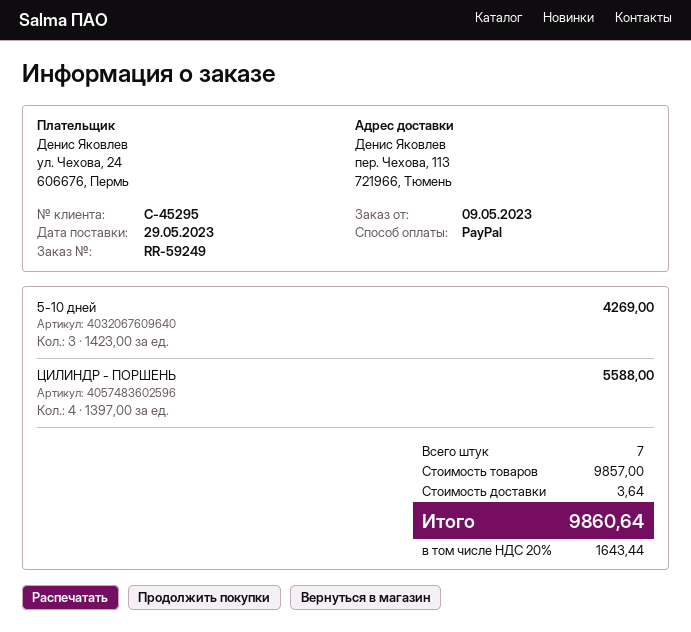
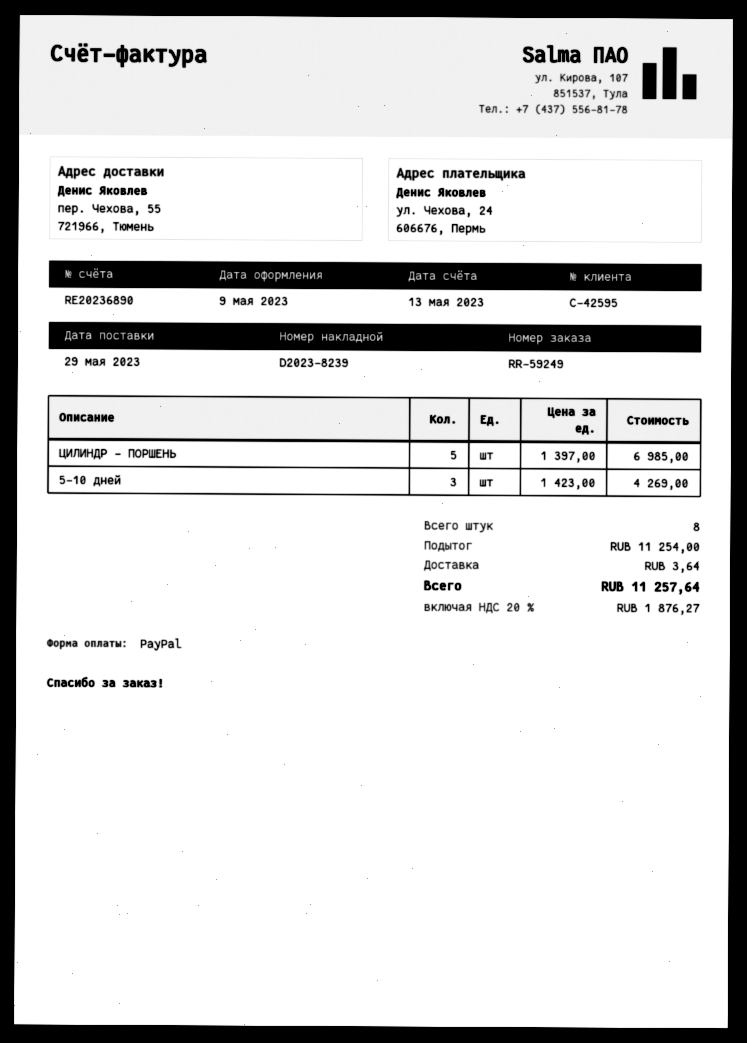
customer number: C-45295 -> C-42595
ship to: пер. Чехова, 113, 721966, Тюмень -> пер. Чехова, 55, 721966, Тюмень
ЦИЛИНДР - ПОРШЕНЬ: 4 x 1397.00 = 5588.00 -> 5 x 1397.00 = 6985.00
total quantity: 7 -> 8
subtotal: 9857.00 -> 11254.00
tax: 20% = 1643.44 -> 20% = 1876.27
total: 9860.64 -> 11257.64

